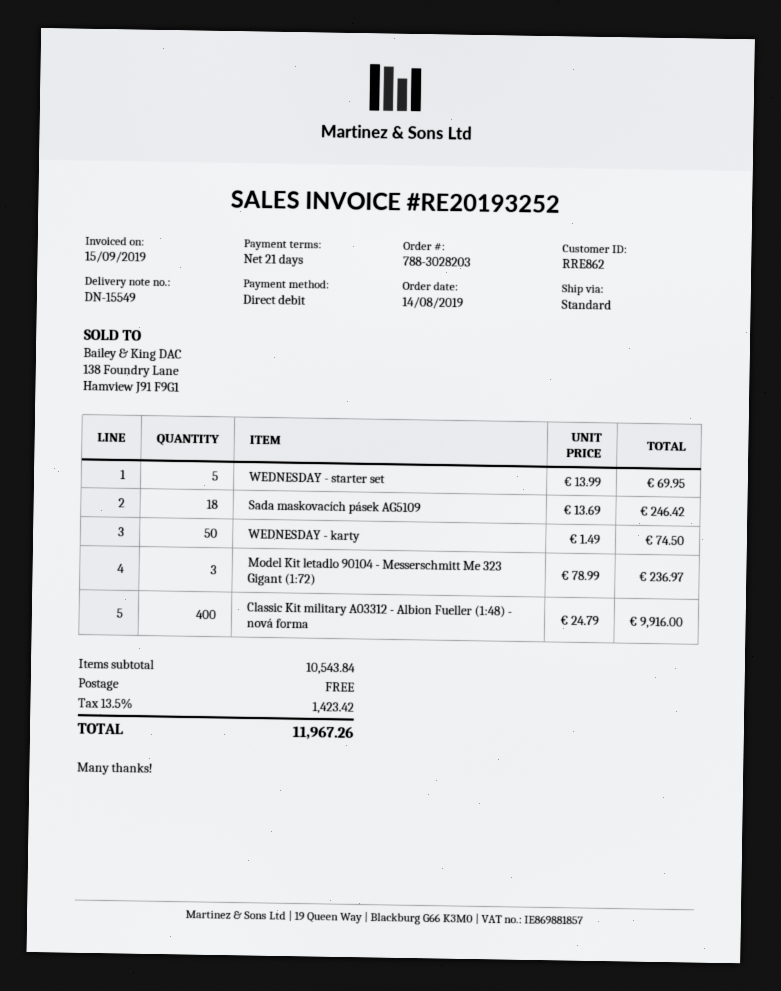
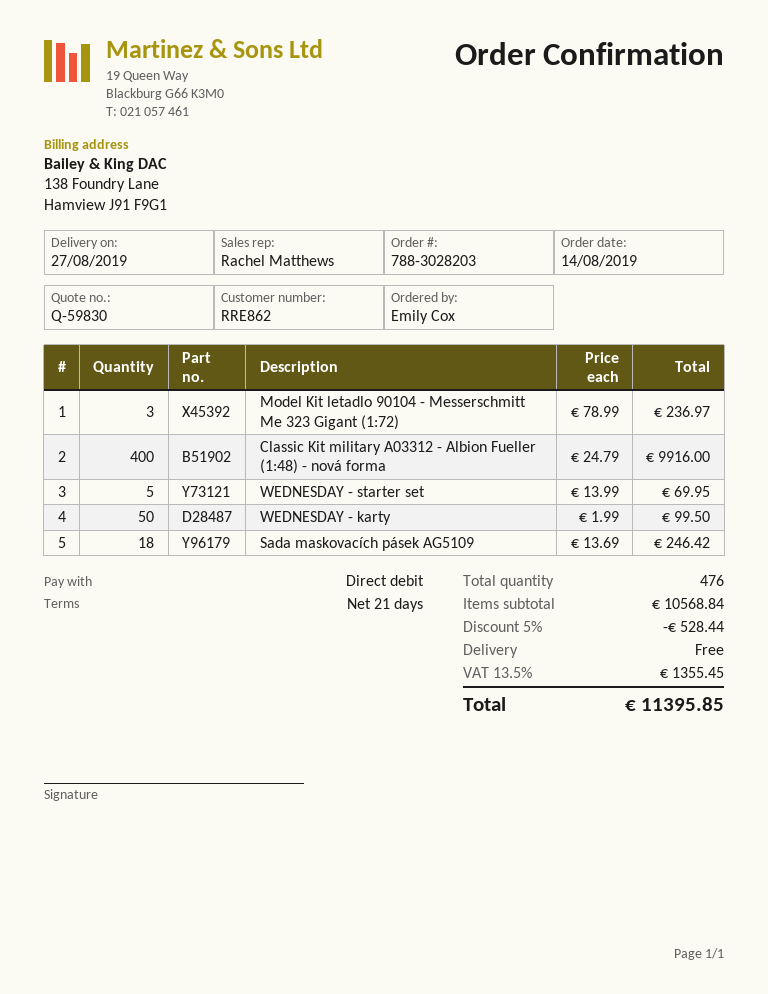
WEDNESDAY - karty: 50 x 1.49 = 74.50 -> 50 x 1.99 = 99.50
subtotal: 10543.84 -> 10568.84
discount: none -> 5% = 528.44
tax: 13.5% = 1423.42 -> 13.5% = 1355.45
total: 11967.26 -> 11395.85

